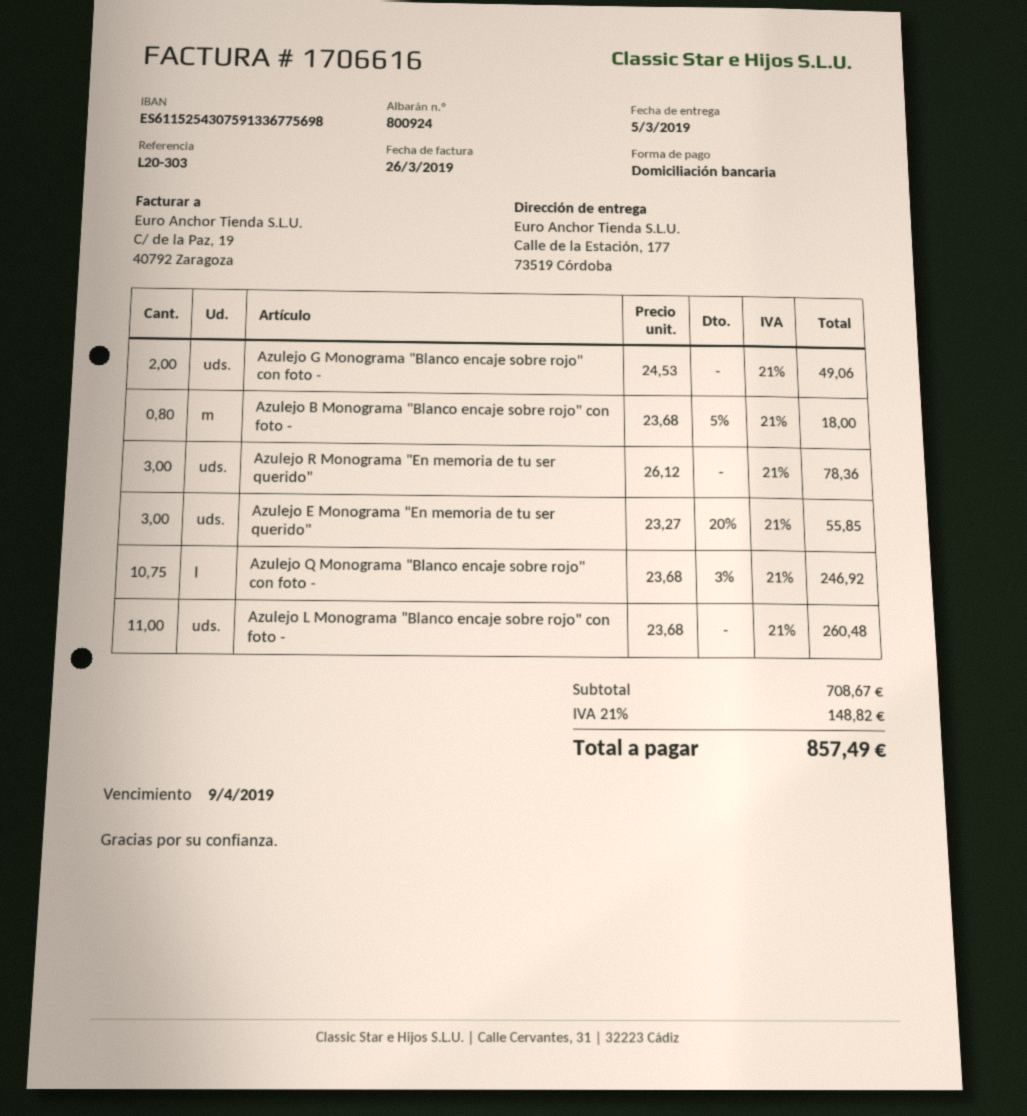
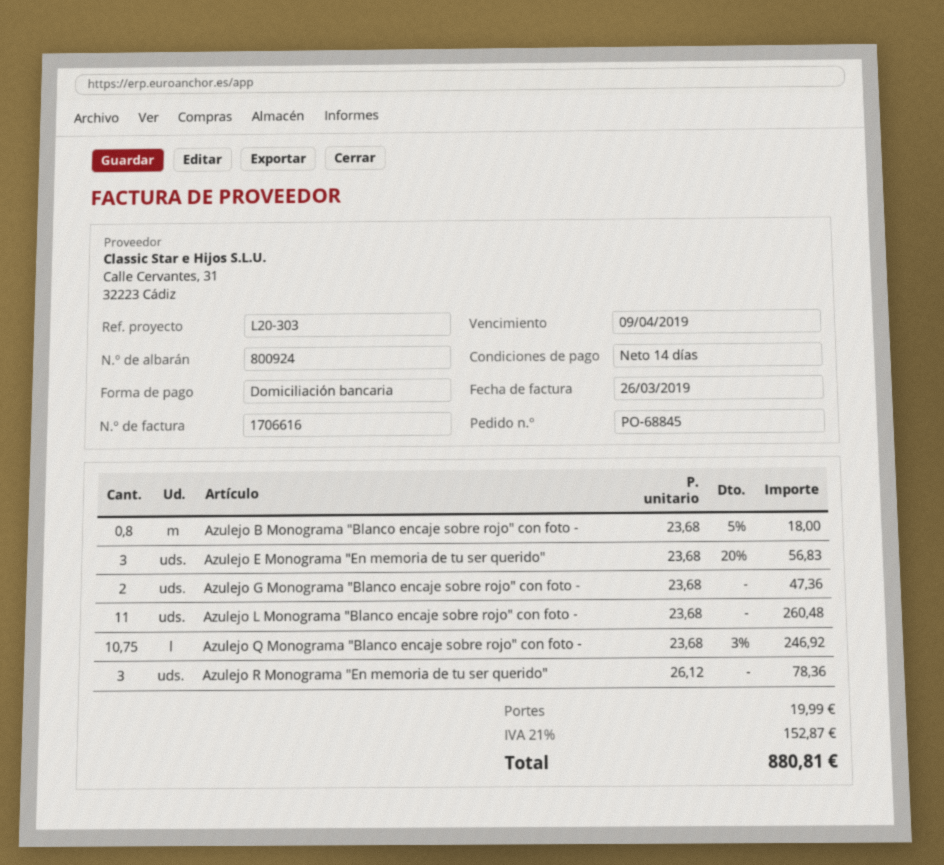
Azulejo G Monograma "Blanco encaje sobre rojo" con foto -: 2 x 24.53 = 49.06 -> 2 x 23.68 = 47.36
Azulejo E Monograma "En memoria de tu ser querido": 3 x 23.27 - 20% = 55.85 -> 3 x 23.68 - 20% = 56.83
shipping: none -> 19.99
tax: 21% = 148.82 -> 21% = 152.87
total: 857.49 -> 880.81

